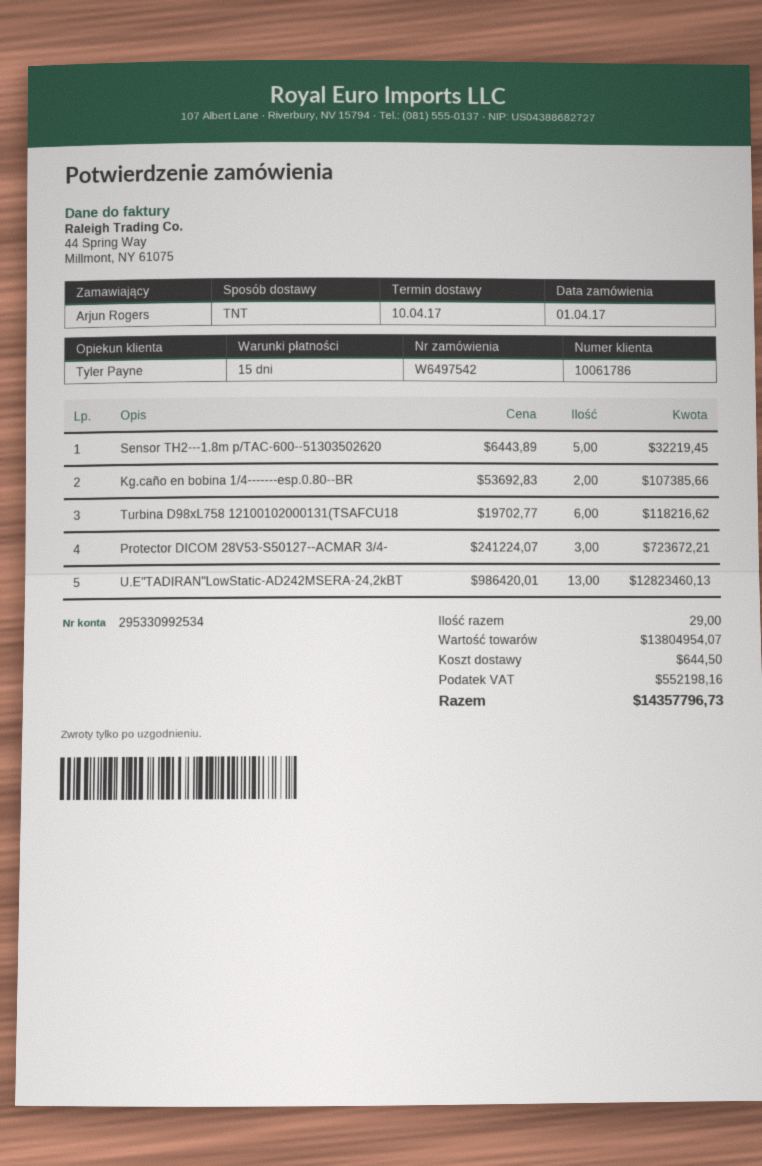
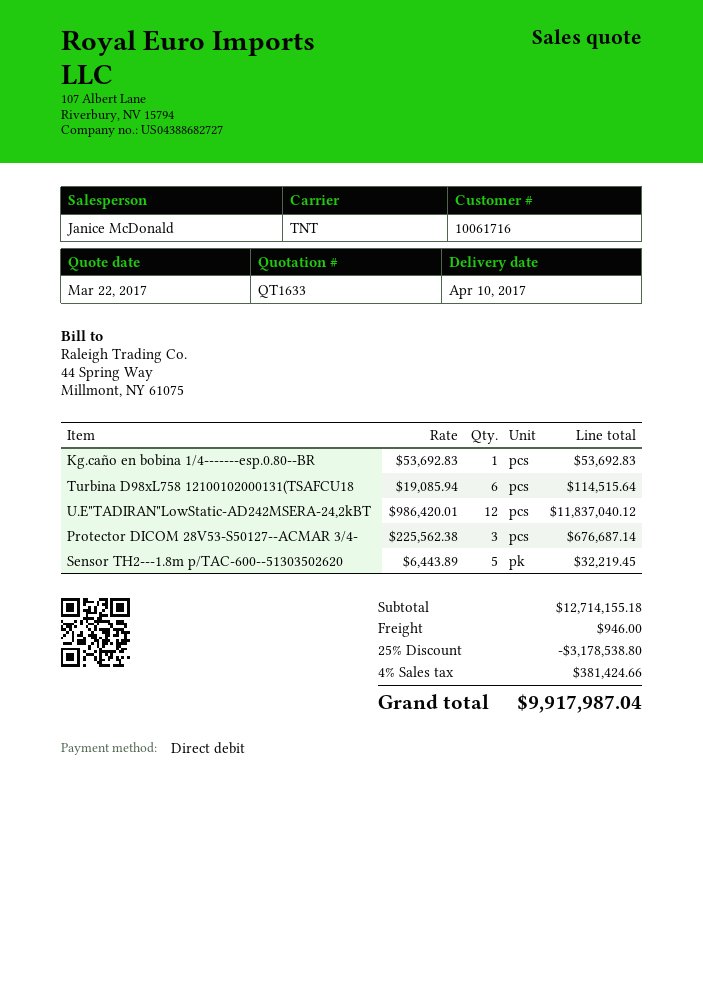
customer number: 10061786 -> 10061716
sales rep: Tyler Payne -> Janice McDonald
Kg.caño en bobina 1/4-------esp.0.80--BR: 2 x 53692.83 = 107385.66 -> 1 x 53692.83 = 53692.83
Turbina D98xL758 12100102000131(TSAFCU18: 6 x 19702.77 = 118216.62 -> 6 x 19085.94 = 114515.64
Protector DICOM 28V53-S50127--ACMAR 3/4-: 3 x 241224.07 = 723672.21 -> 3 x 225562.38 = 676687.14
U.E"TADIRAN"LowStatic-AD242MSERA-24,2kBT: 13 x 986420.01 = 12823460.13 -> 12 x 986420.01 = 11837040.12
subtotal: 13804954.07 -> 12714155.18
discount: none -> 25% = 3178538.80
shipping: 644.50 -> 946.00
tax: 552198.16 -> 381424.66
total: 14357796.73 -> 9917987.04

